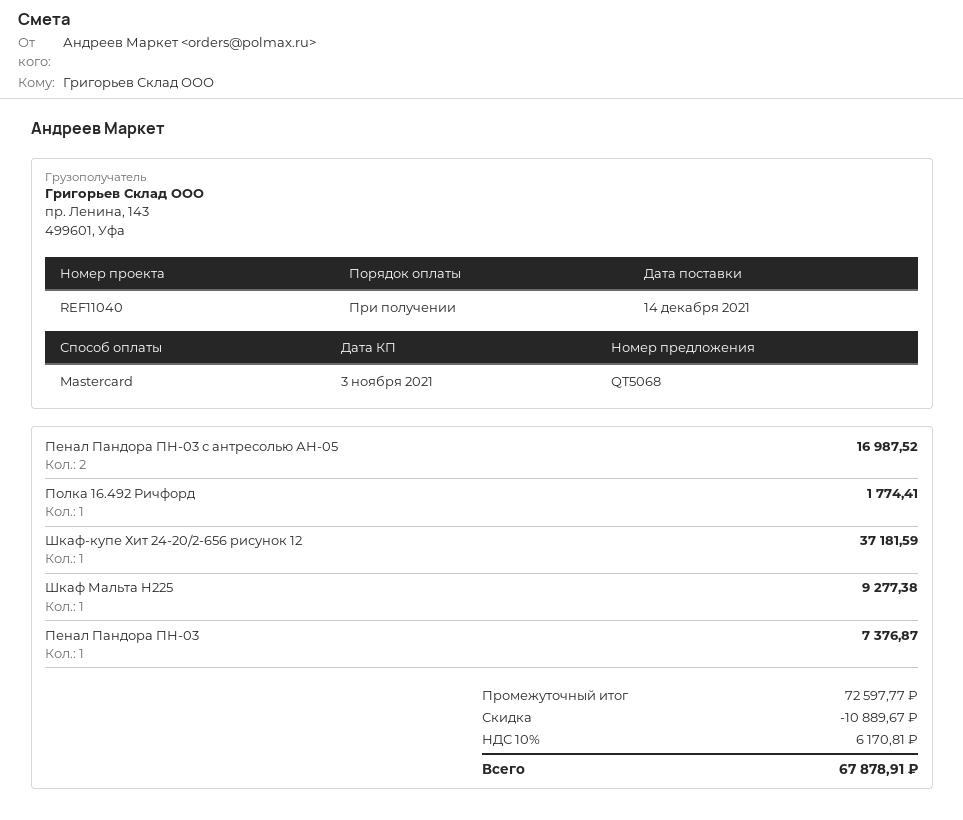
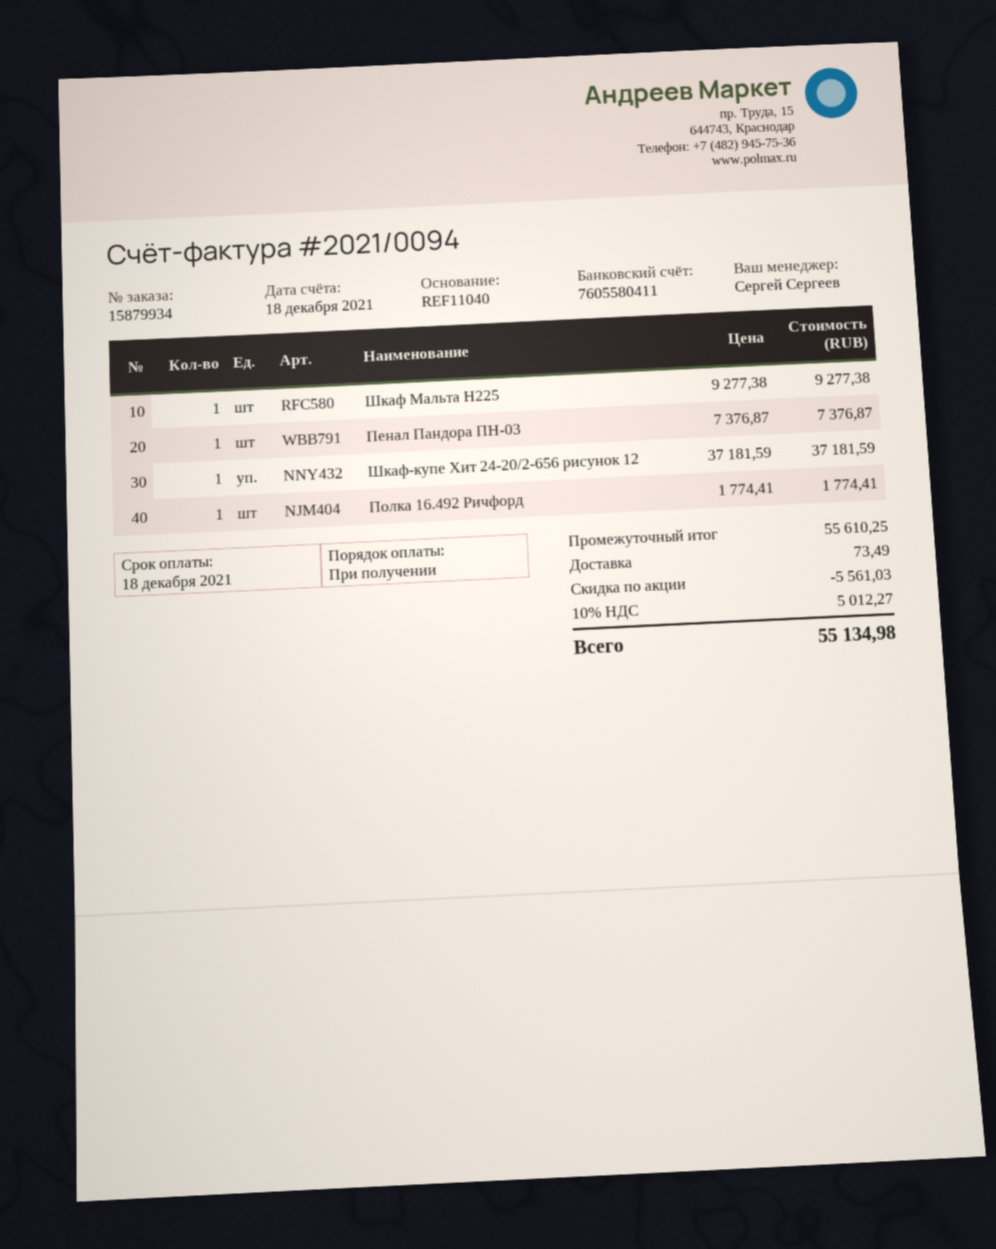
Пенал Пандора ПН-03 с антресолью АН-05: 2 for 16987.52 -> none
subtotal: 72597.77 -> 55610.25
discount: 10889.67 -> 5561.03
shipping: none -> 73.49
tax: 10% = 6170.81 -> 10% = 5012.27
total: 67878.91 -> 55134.98

